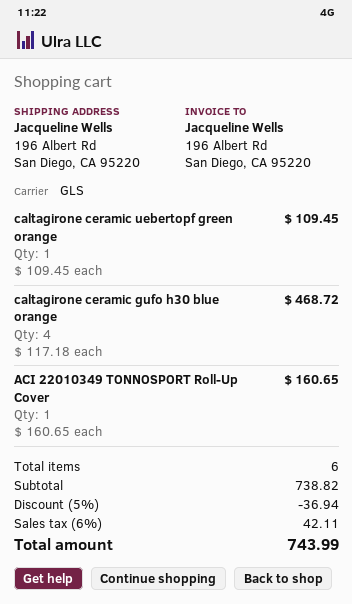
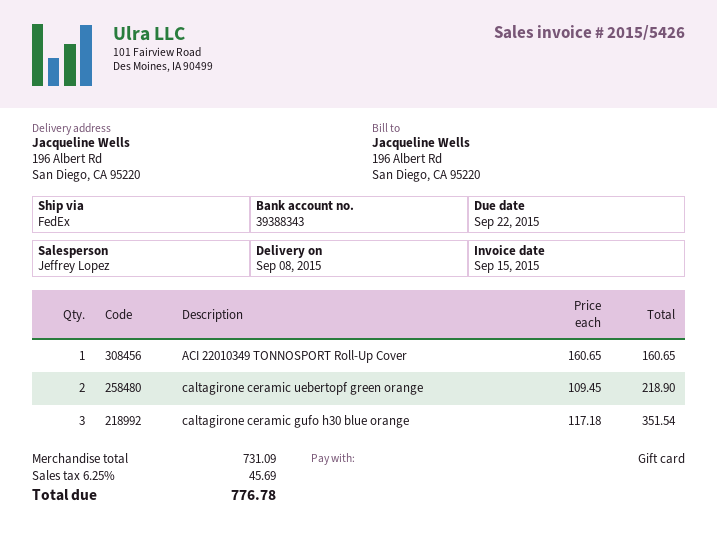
shipping method: GLS -> FedEx
caltagirone ceramic uebertopf green orange: 1 x 109.45 = 109.45 -> 2 x 109.45 = 218.90
caltagirone ceramic gufo h30 blue orange: 4 x 117.18 = 468.72 -> 3 x 117.18 = 351.54
subtotal: 738.82 -> 731.09
discount: 5% = 36.94 -> none
tax: 6% = 42.11 -> 6.25% = 45.69
total: 743.99 -> 776.78

